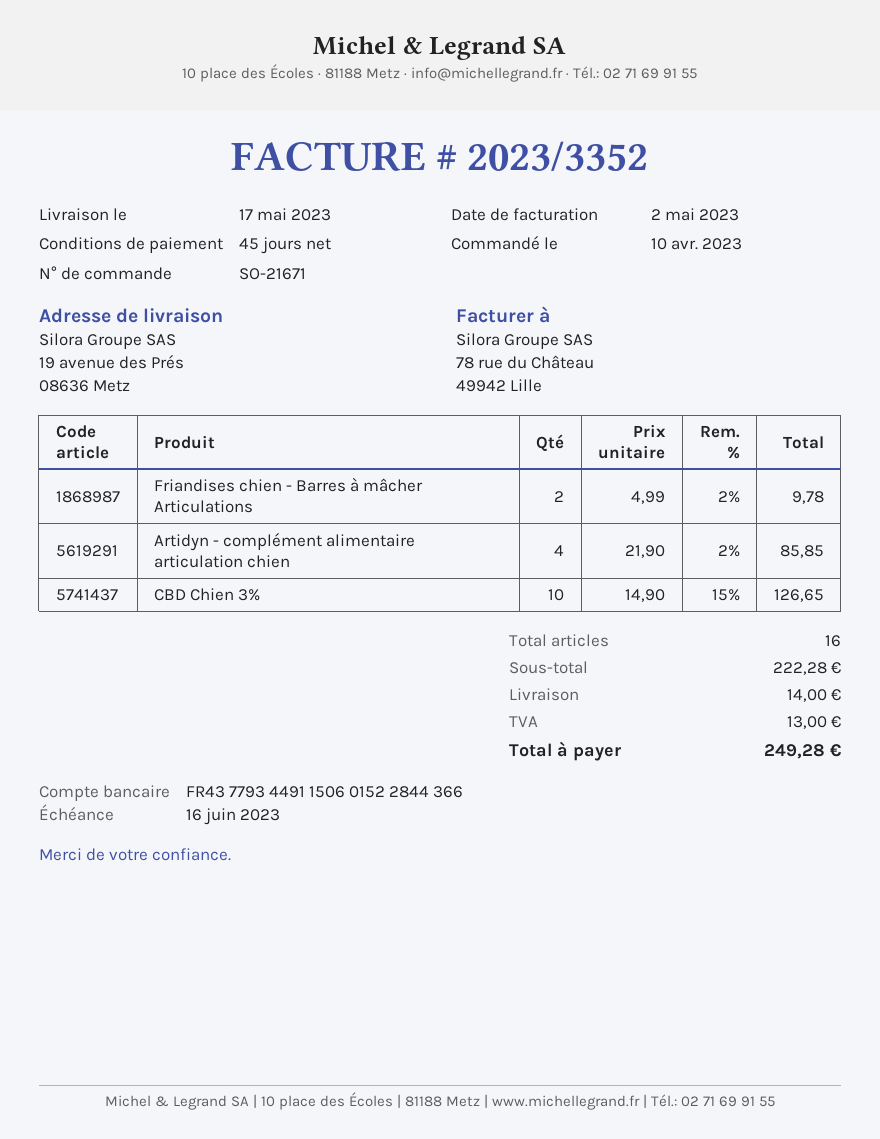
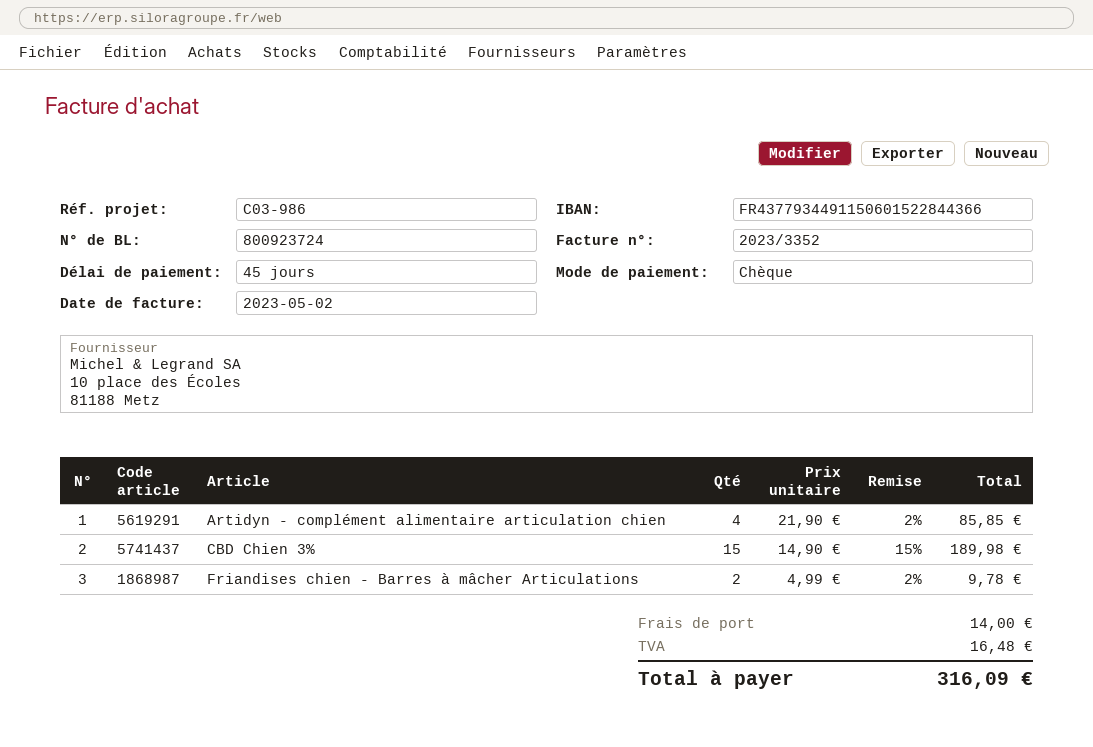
CBD Chien 3%: 10 x 14.90 - 15% = 126.65 -> 15 x 14.90 - 15% = 189.98
tax: 13.00 -> 16.48
total: 249.28 -> 316.09

